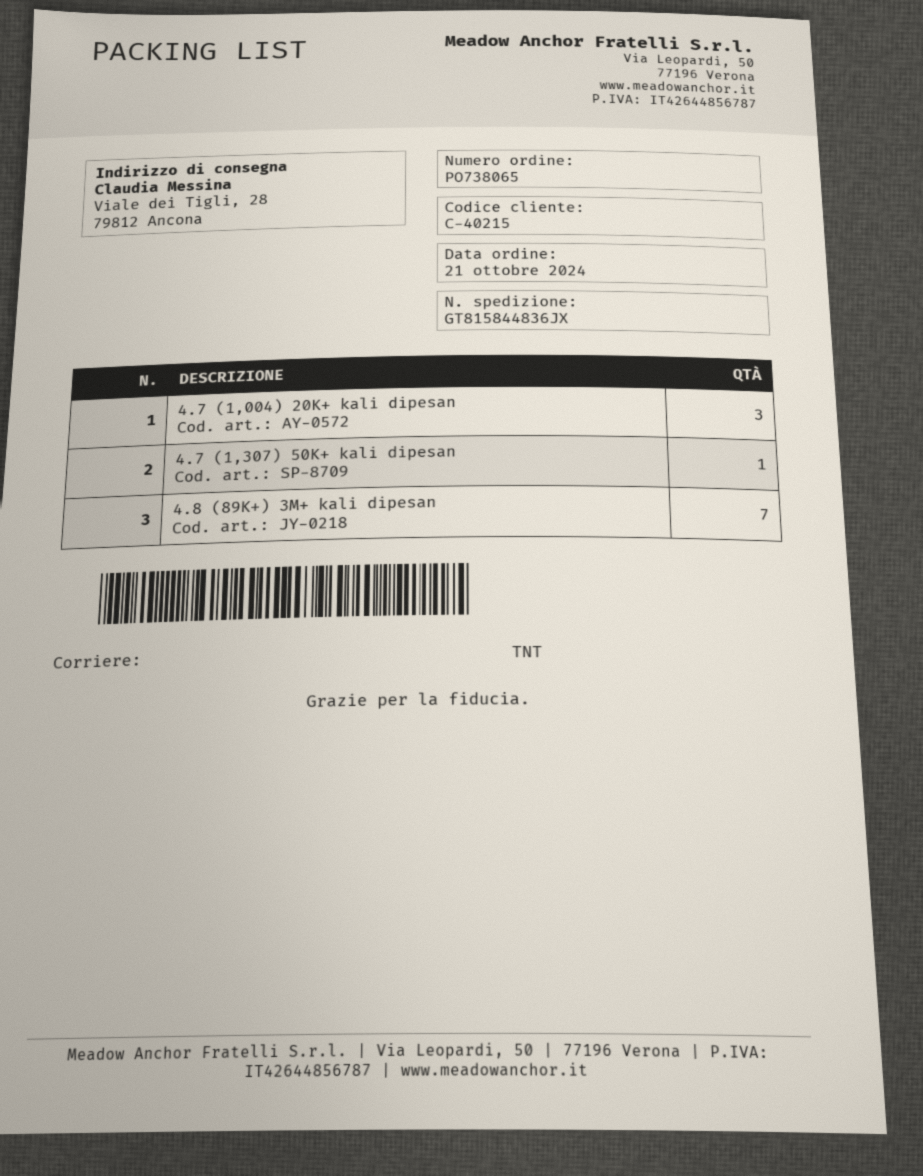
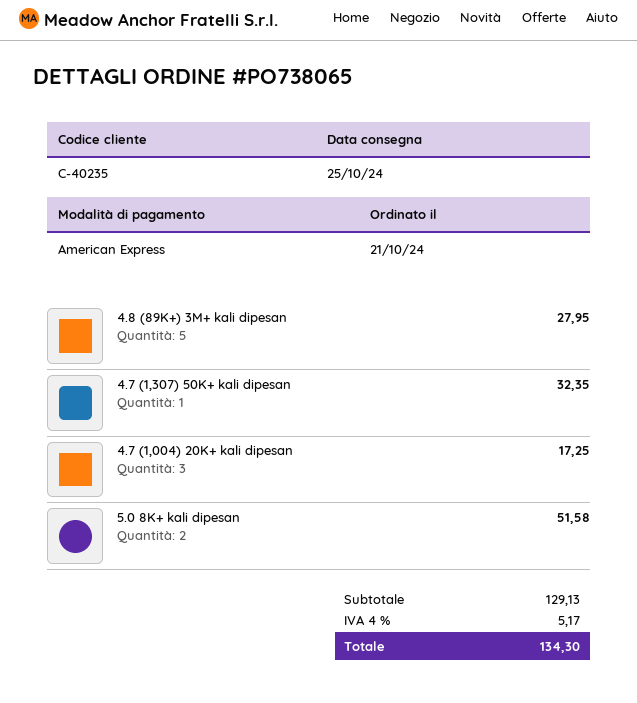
customer number: C-40215 -> C-40235
4.8 (89K+) 3M+ kali dipesan: 7 -> 5
5.0 8K+ kali dipesan: none -> 2

